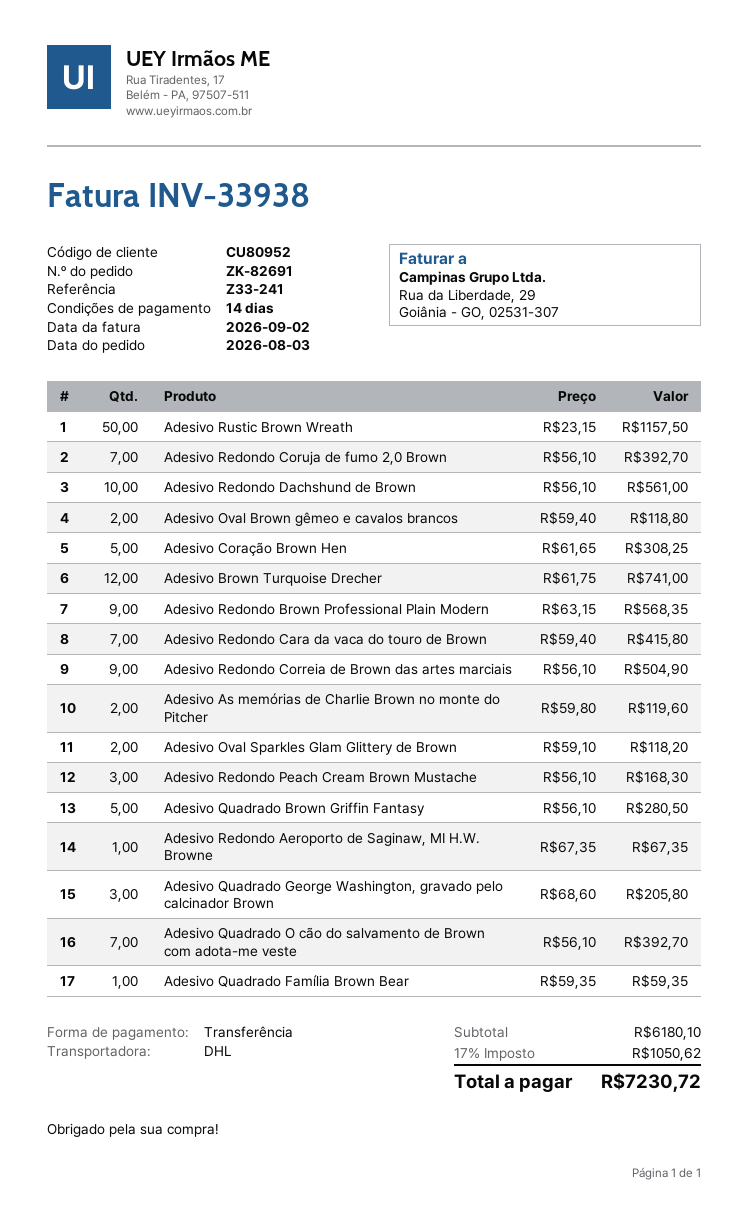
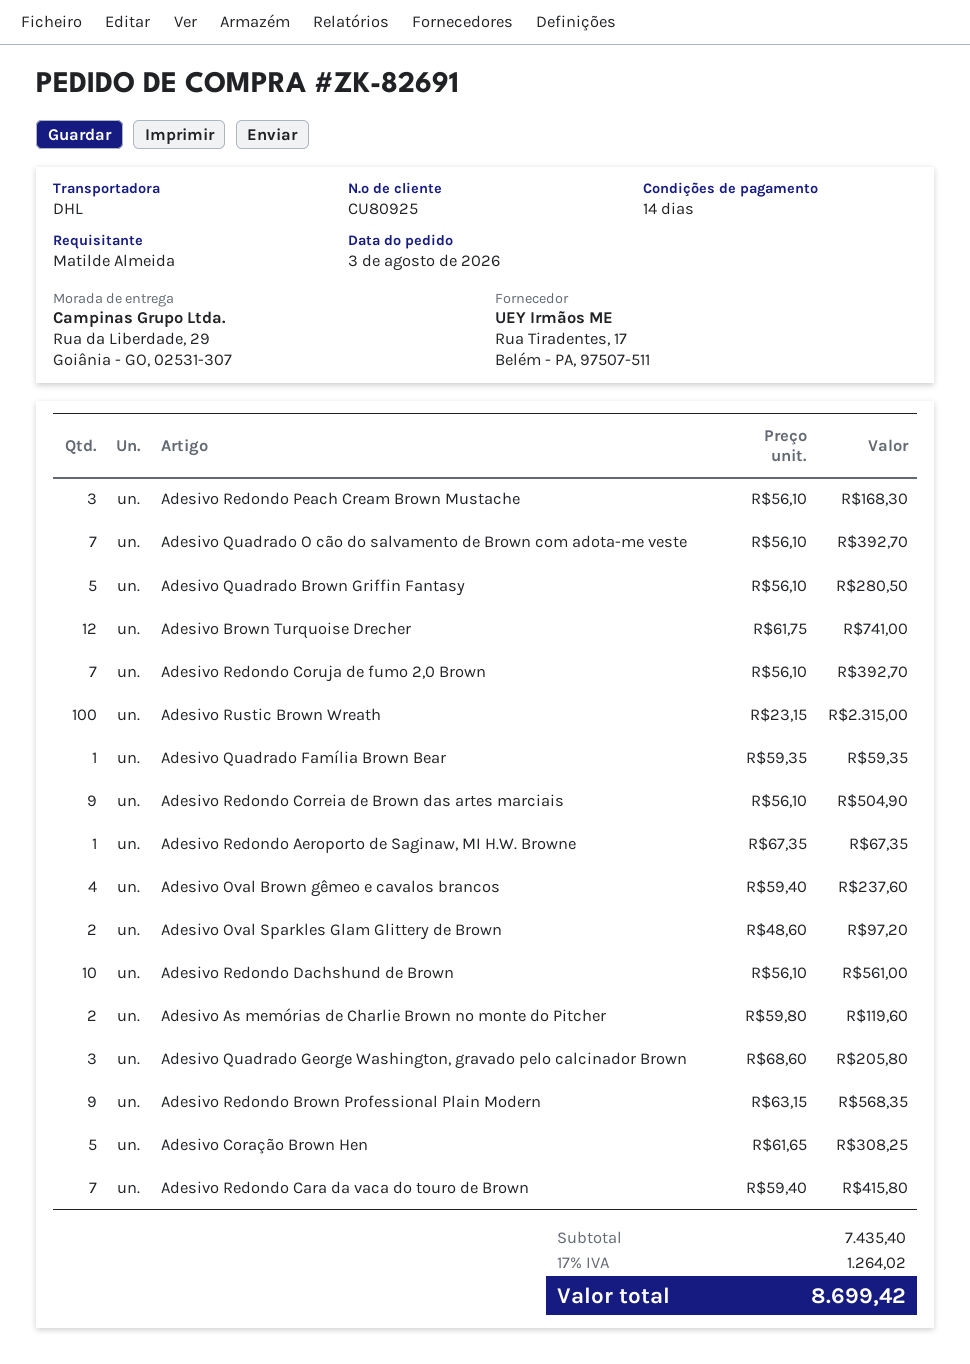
customer number: CU80952 -> CU80925
Adesivo Rustic Brown Wreath: 50 x 23.15 = 1157.50 -> 100 x 23.15 = 2315.00
Adesivo Oval Brown gêmeo e cavalos brancos: 2 x 59.40 = 118.80 -> 4 x 59.40 = 237.60
Adesivo Oval Sparkles Glam Glittery de Brown: 2 x 59.10 = 118.20 -> 2 x 48.60 = 97.20
subtotal: 6180.10 -> 7435.40
tax: 17% = 1050.62 -> 17% = 1264.02
total: 7230.72 -> 8699.42

